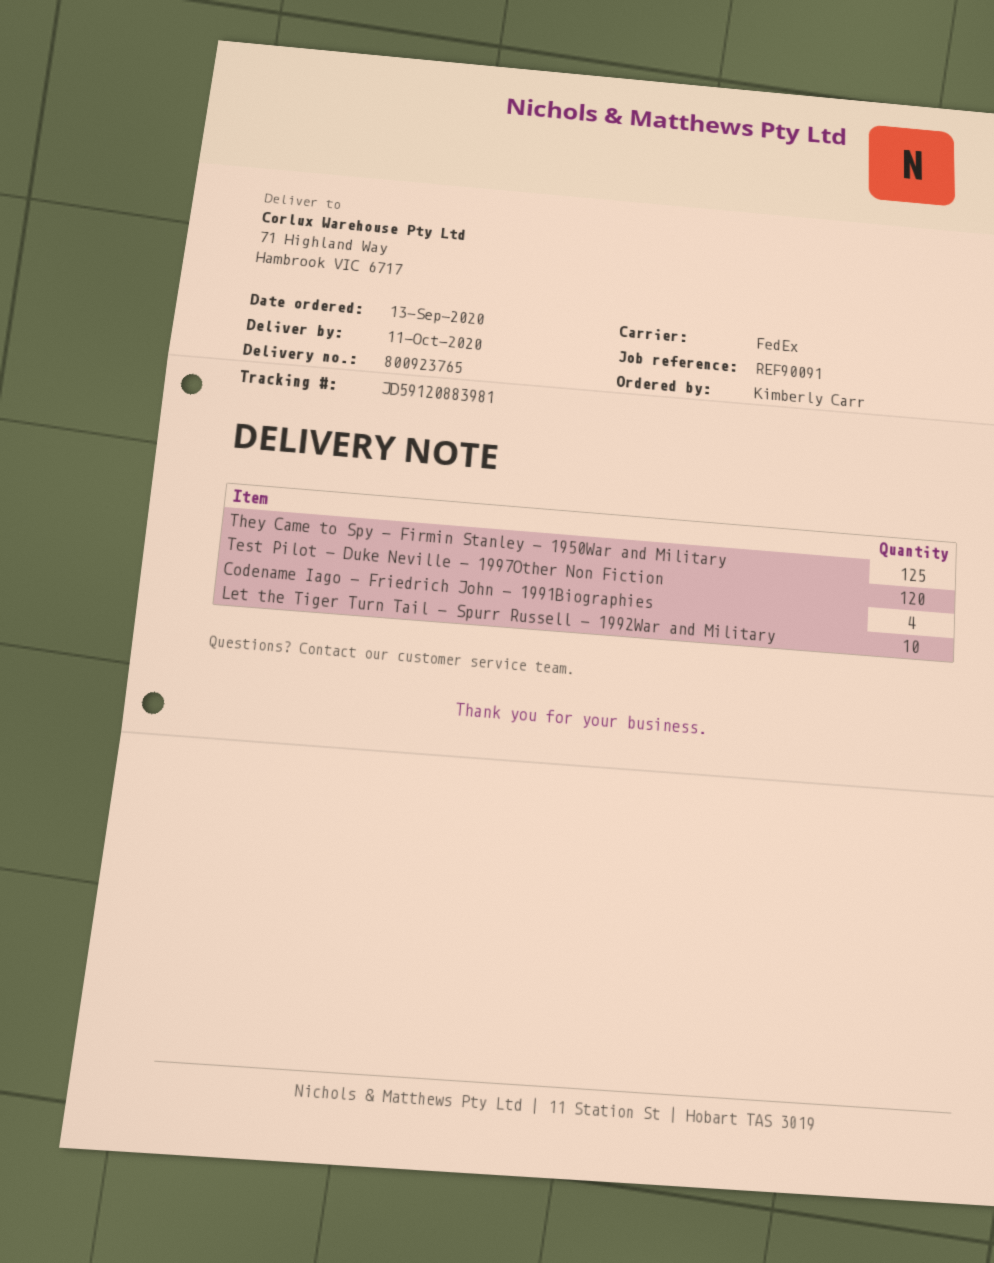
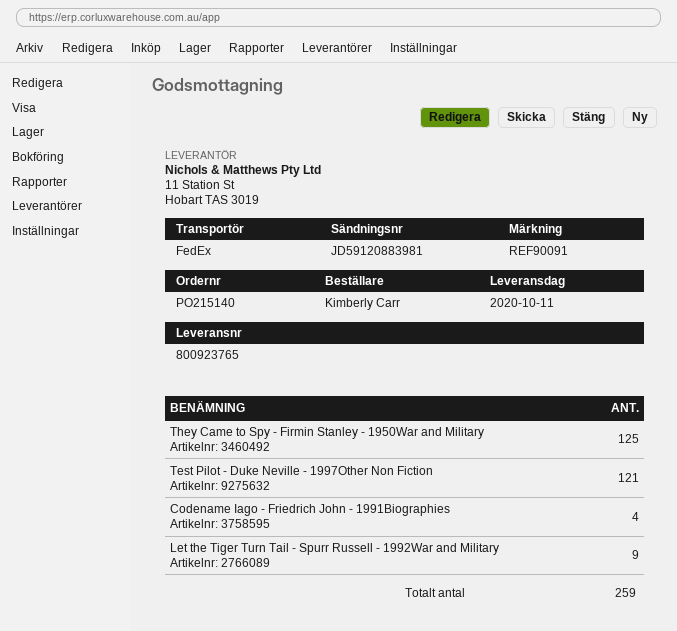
Test Pilot - Duke Neville - 1997Other Non Fiction: 120 -> 121
Let the Tiger Turn Tail - Spurr Russell - 1992War and Military: 10 -> 9

